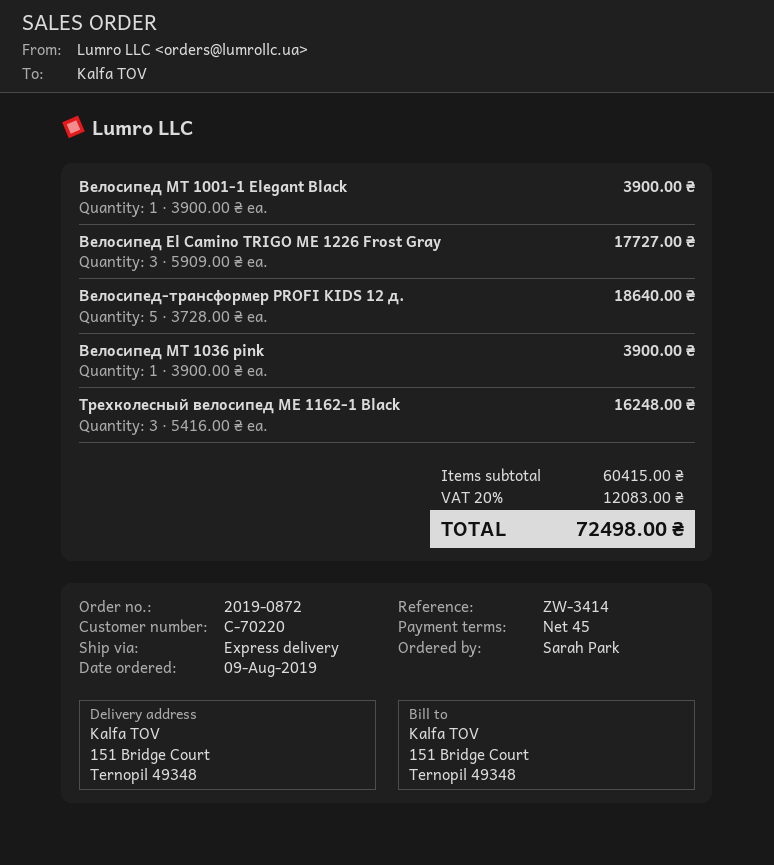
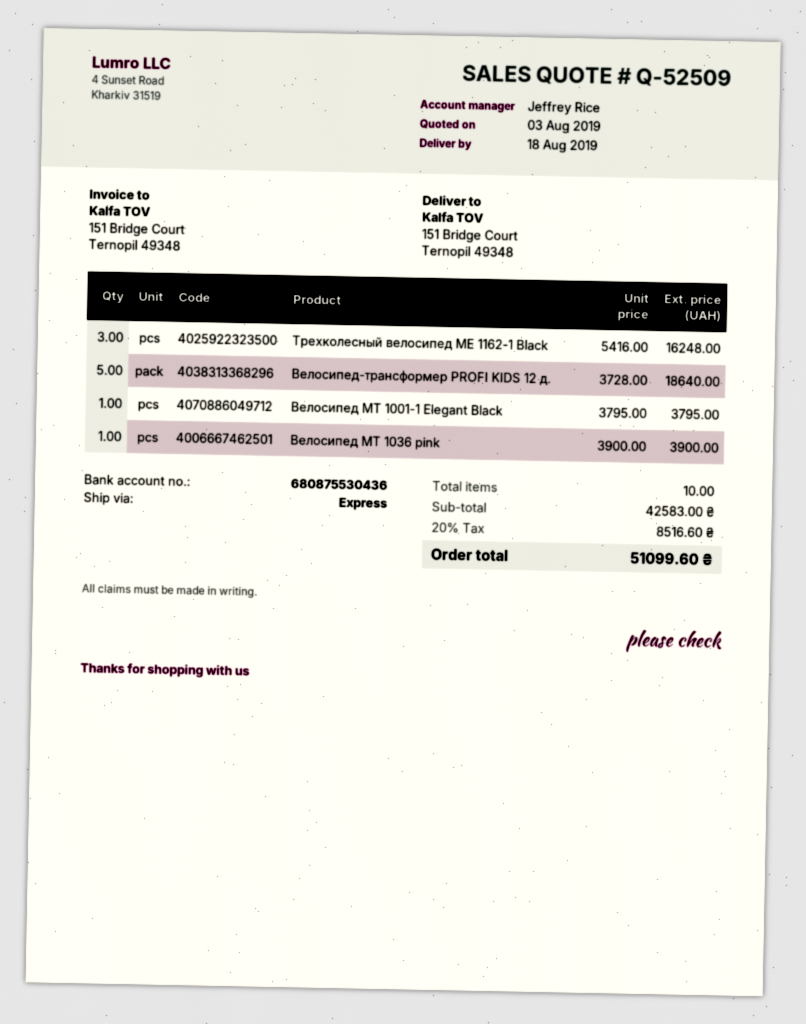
Велосипед MT 1001-1 Elegant Black: 1 x 3900.00 = 3900.00 -> 1 x 3795.00 = 3795.00
Велосипед El Camino TRIGO ME 1226 Frost Gray: 3 x 5909.00 = 17727.00 -> none
subtotal: 60415.00 -> 42583.00
tax: 20% = 12083.00 -> 20% = 8516.60
total: 72498.00 -> 51099.60

